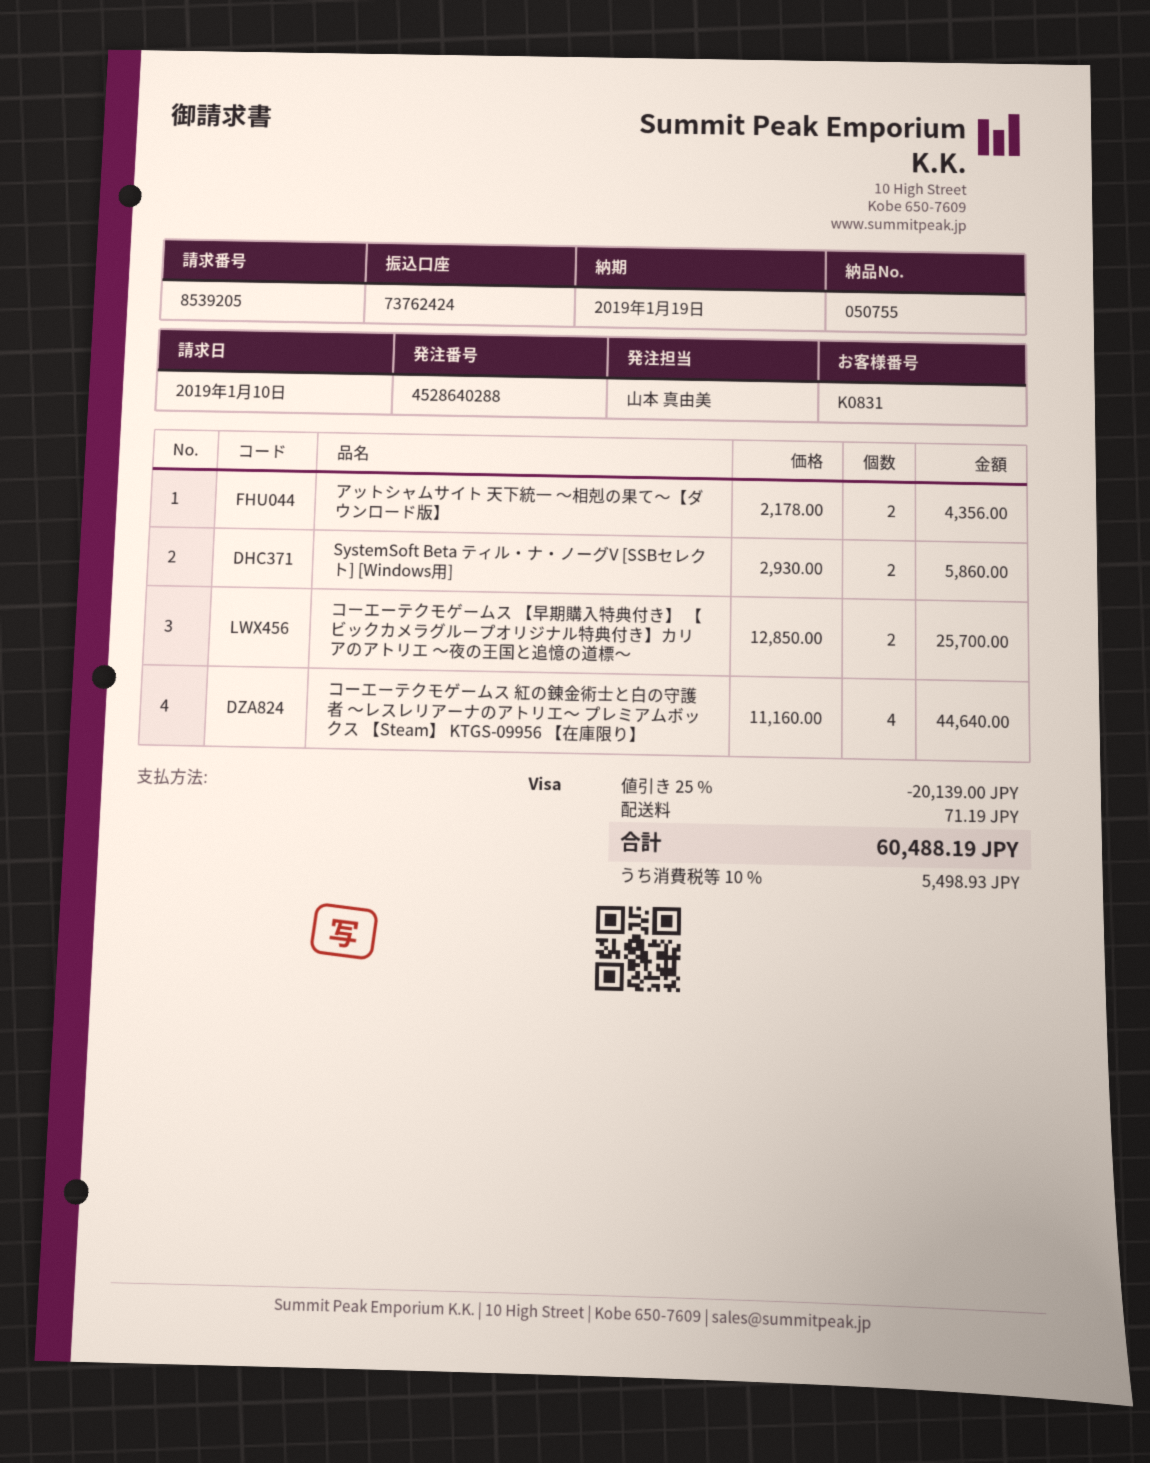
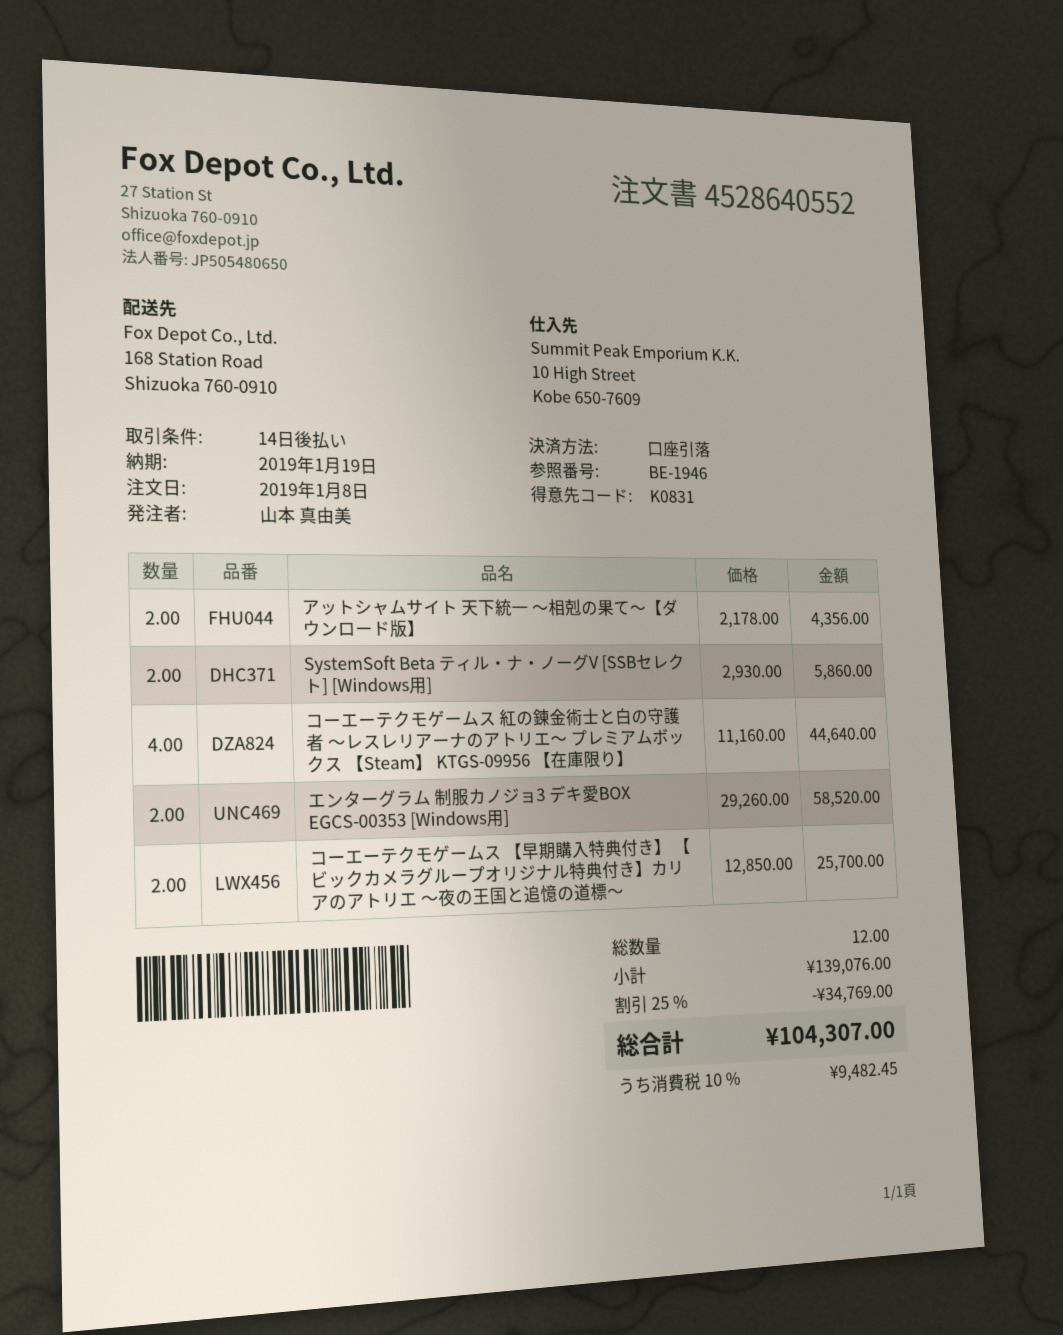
order number: 4528640288 -> 4528640552
payment method: Visa -> direct debit
エンターグラム 制服カノジョ3 デキ愛BOX EGCS-00353 [Windows用]: none -> 2 x 29260.00 = 58520.00
discount: 25% = 20139.00 -> 25% = 34769.00
shipping: 71.19 -> none
tax: 10% = 5498.93 -> 10% = 9482.45
total: 60488.19 -> 104307.00

